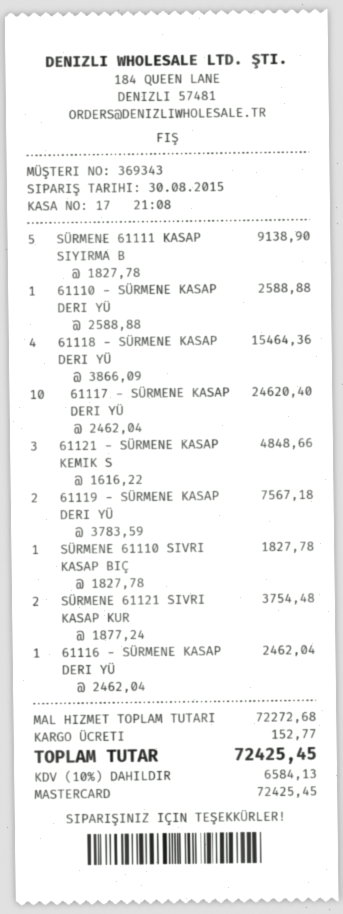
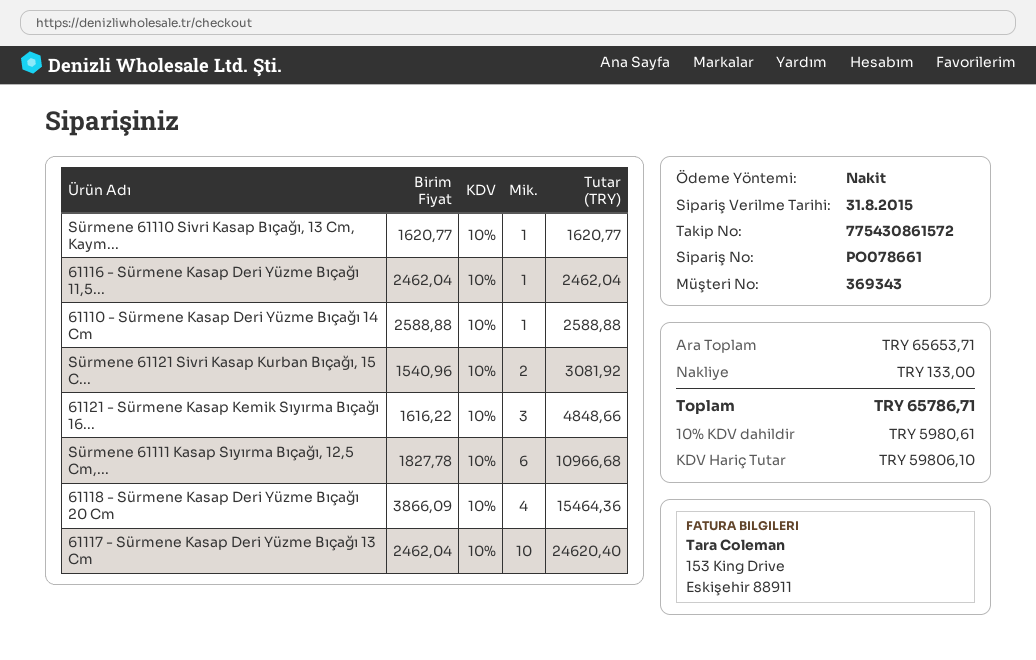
order date: 2015-08-30 -> 2015-08-31
payment method: Mastercard -> cash
SÜRMENE 61111 KASAP SIYIRMA B: 5 x 1827.78 = 9138.90 -> 6 x 1827.78 = 10966.68
61119 - SÜRMENE KASAP DERI YÜ: 2 x 3783.59 = 7567.18 -> none
SÜRMENE 61110 SIVRI KASAP BIÇ: 1 x 1827.78 = 1827.78 -> 1 x 1620.77 = 1620.77
SÜRMENE 61121 SIVRI KASAP KUR: 2 x 1877.24 = 3754.48 -> 2 x 1540.96 = 3081.92
subtotal: 72272.68 -> 65653.71
shipping: 152.77 -> 133.00
tax: 10% = 6584.13 -> 10% = 5980.61
total: 72425.45 -> 65786.71

